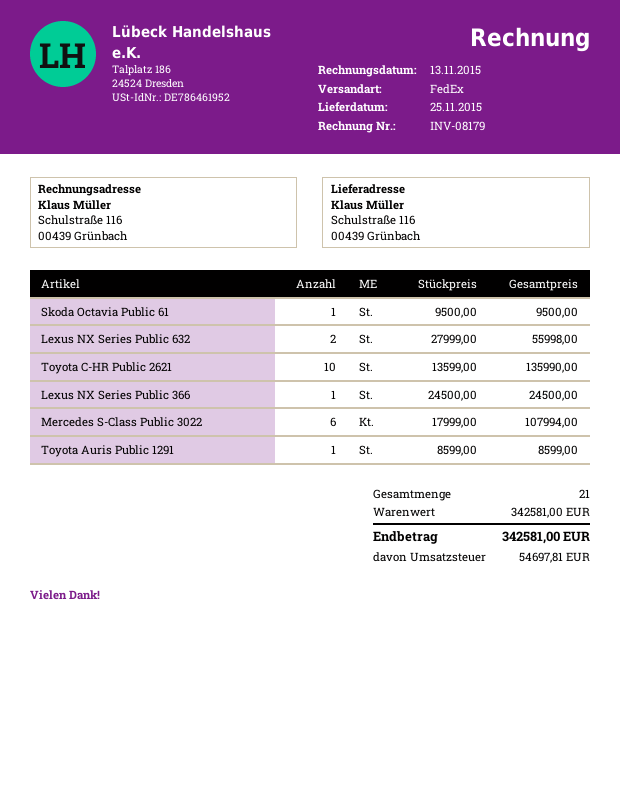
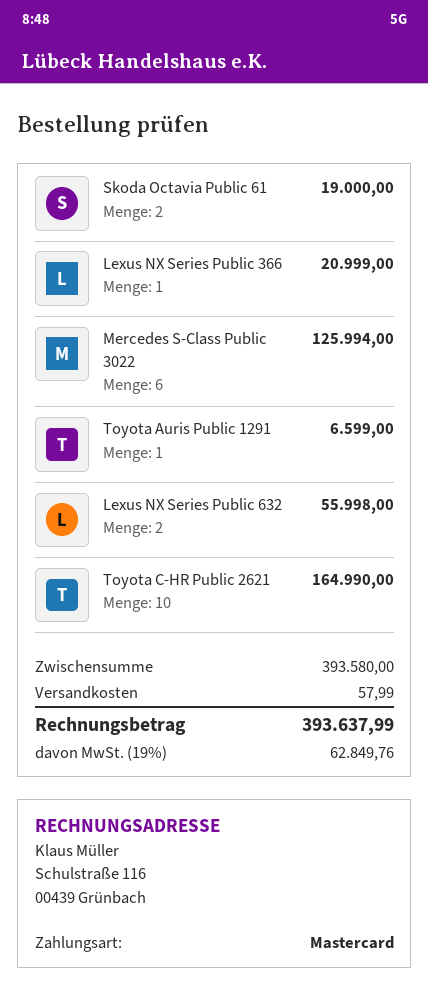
Skoda Octavia Public 61: 1 for 9500.00 -> 2 for 19000.00
Toyota C-HR Public 2621: 10 for 135990.00 -> 10 for 164990.00
Lexus NX Series Public 366: 1 for 24500.00 -> 1 for 20999.00
Mercedes S-Class Public 3022: 6 for 107994.00 -> 6 for 125994.00
Toyota Auris Public 1291: 1 for 8599.00 -> 1 for 6599.00
subtotal: 342581.00 -> 393580.00
shipping: none -> 57.99
tax: 54697.81 -> 62849.76
total: 342581.00 -> 393637.99

